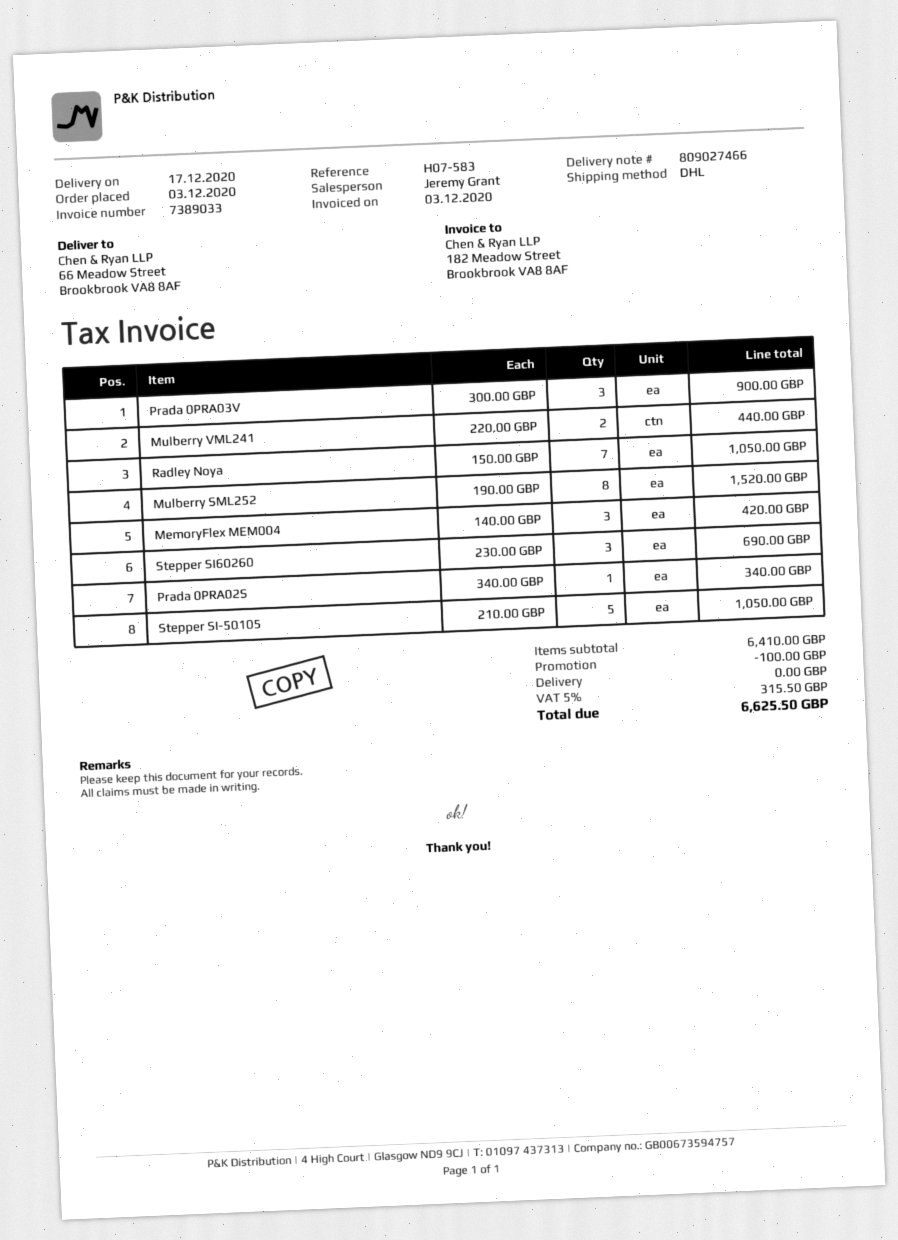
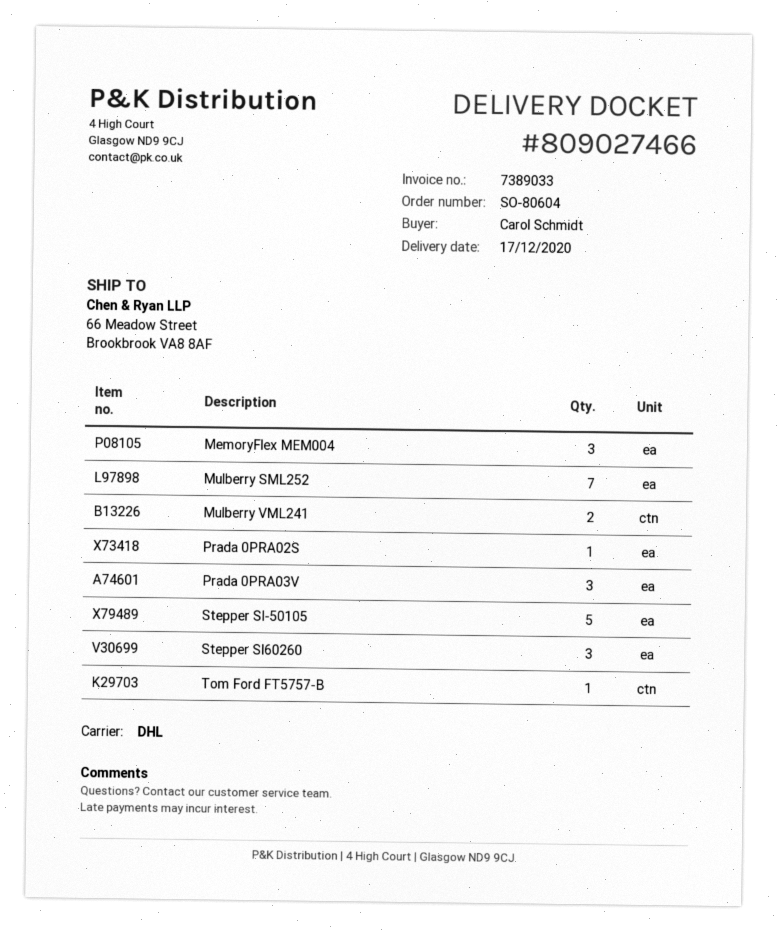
Radley Noya: 7 -> none
Mulberry SML252: 8 -> 7
Tom Ford FT5757-B: none -> 1

